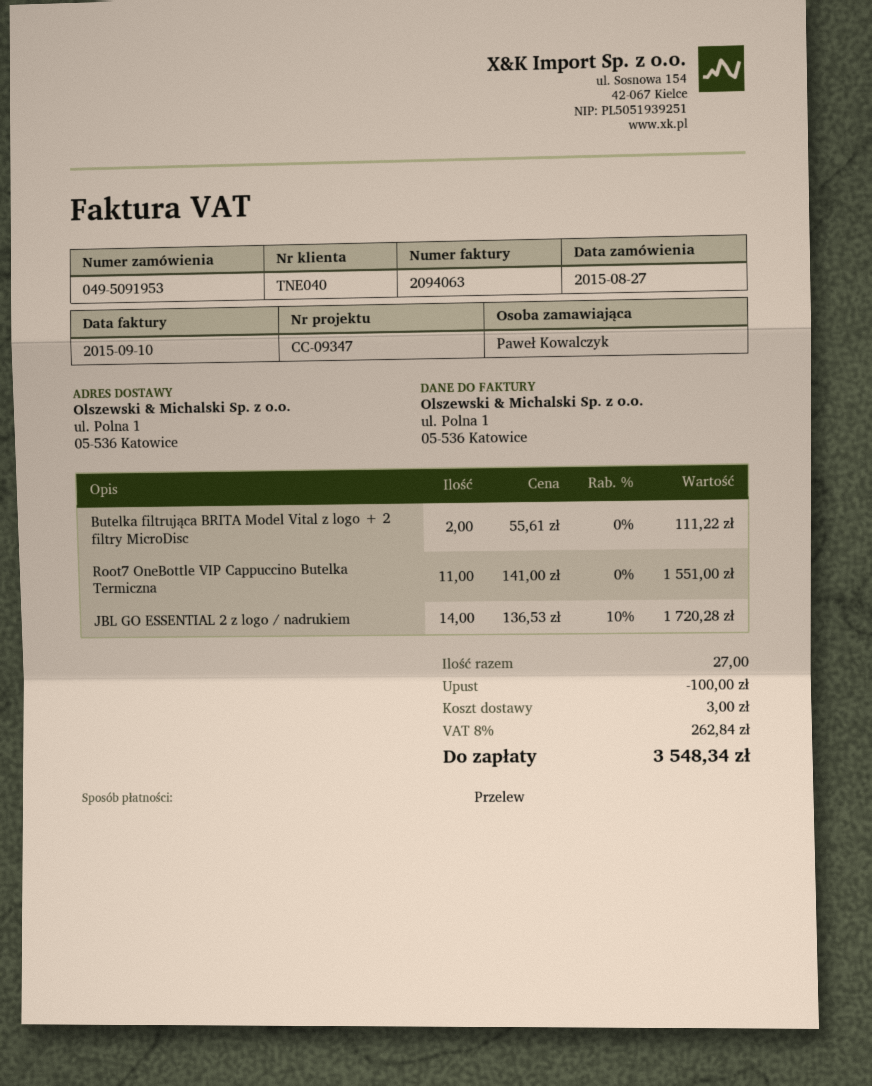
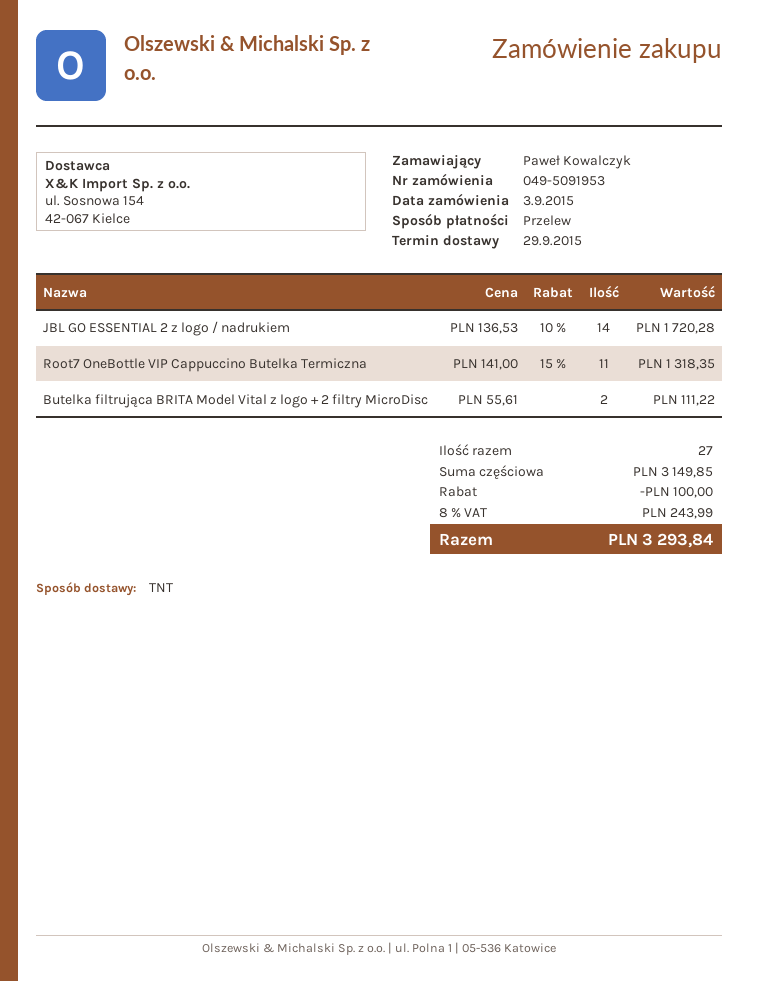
order date: 2015-08-27 -> 2015-09-03
Root7 OneBottle VIP Cappuccino Butelka Termiczna: 11 x 141.00 = 1551.00 -> 11 x 141.00 - 15% = 1318.35
shipping: 3.00 -> none
tax: 8% = 262.84 -> 8% = 243.99
total: 3548.34 -> 3293.84

